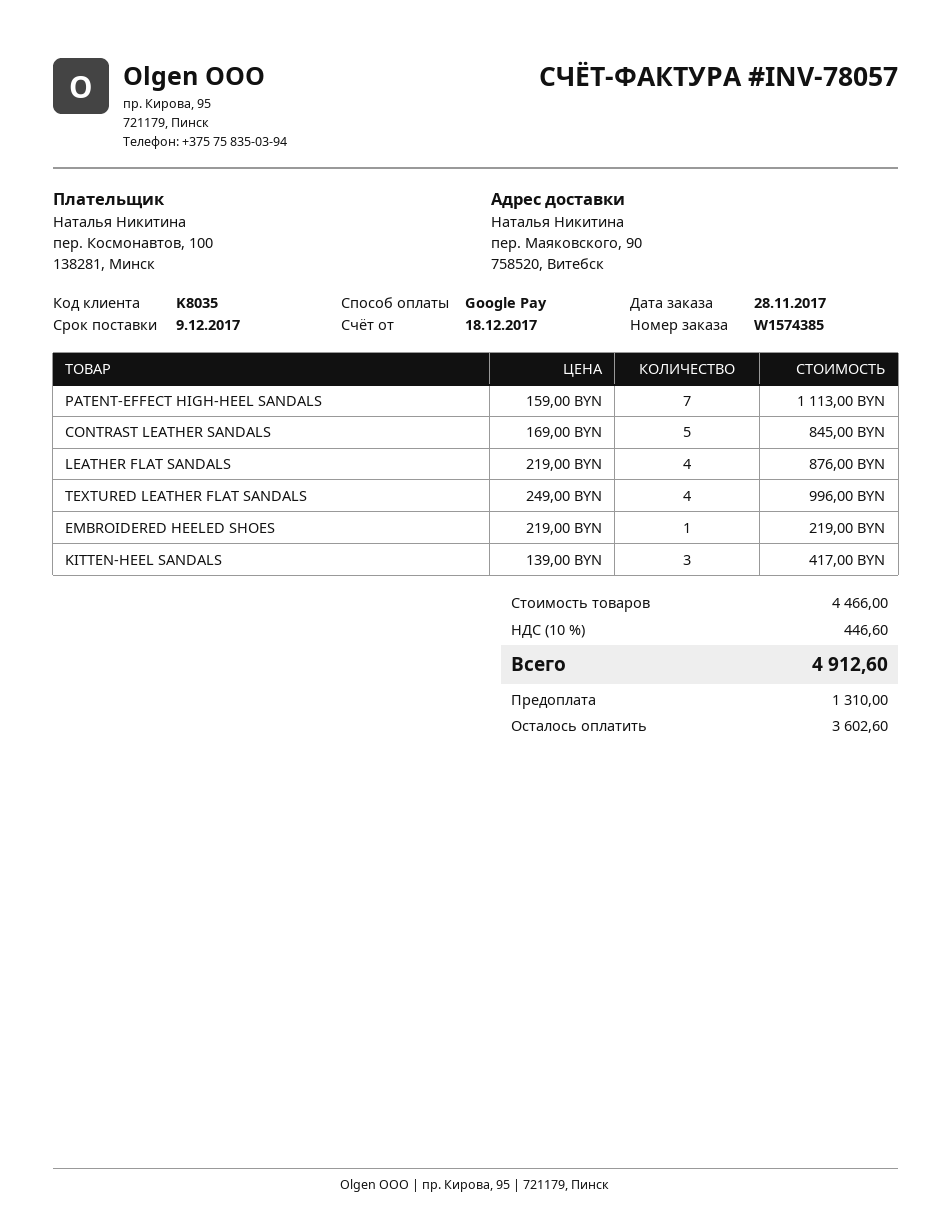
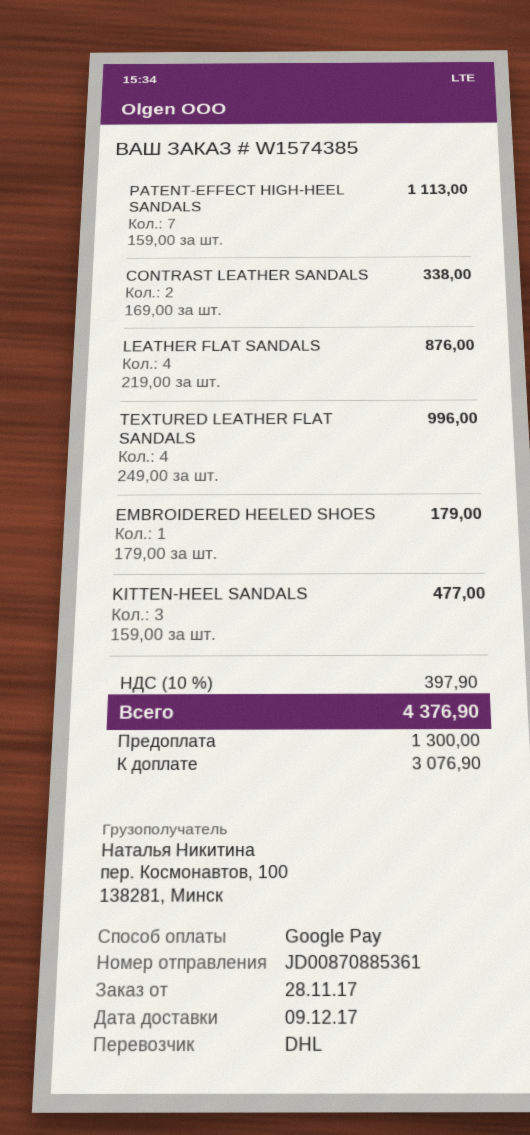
ship to: пер. Маяковского, 90, 758520, Витебск -> пер. Космонавтов, 100, 138281, Минск
CONTRAST LEATHER SANDALS: 5 x 169.00 = 845.00 -> 2 x 169.00 = 338.00
EMBROIDERED HEELED SHOES: 1 x 219.00 = 219.00 -> 1 x 179.00 = 179.00
KITTEN-HEEL SANDALS: 3 x 139.00 = 417.00 -> 3 x 159.00 = 477.00
tax: 10% = 446.60 -> 10% = 397.90
total: 4912.60 -> 4376.90
deposit: 1310.00 -> 1300.00
balance: 3602.60 -> 3076.90

